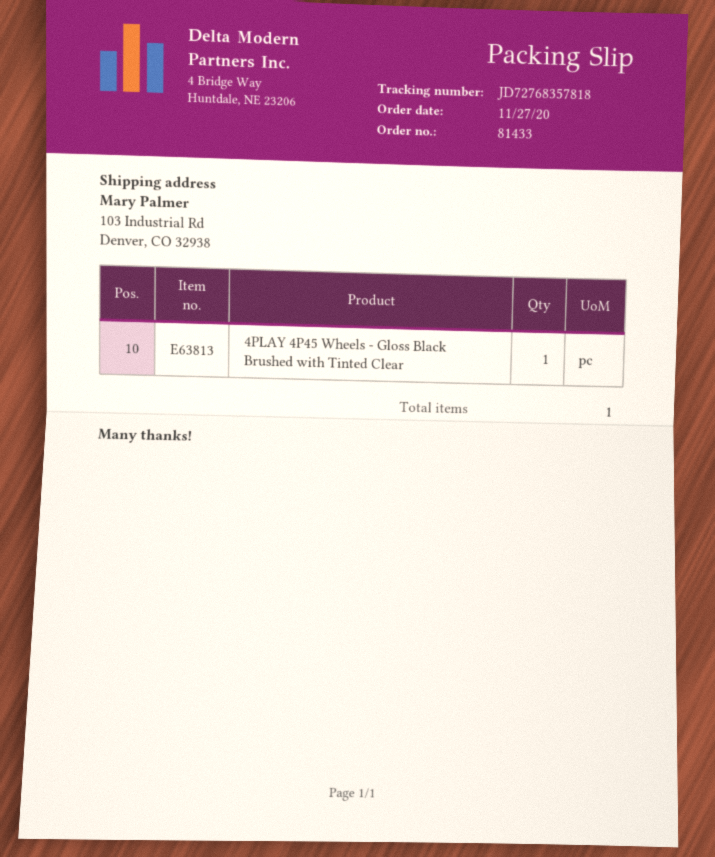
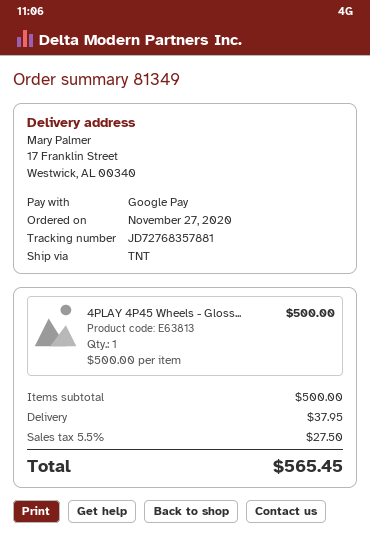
order number: 81433 -> 81349
tracking number: JD72768357818 -> JD72768357881
ship to: 103 Industrial Rd, Denver, CO 32938 -> 17 Franklin Street, Westwick, AL 00340

